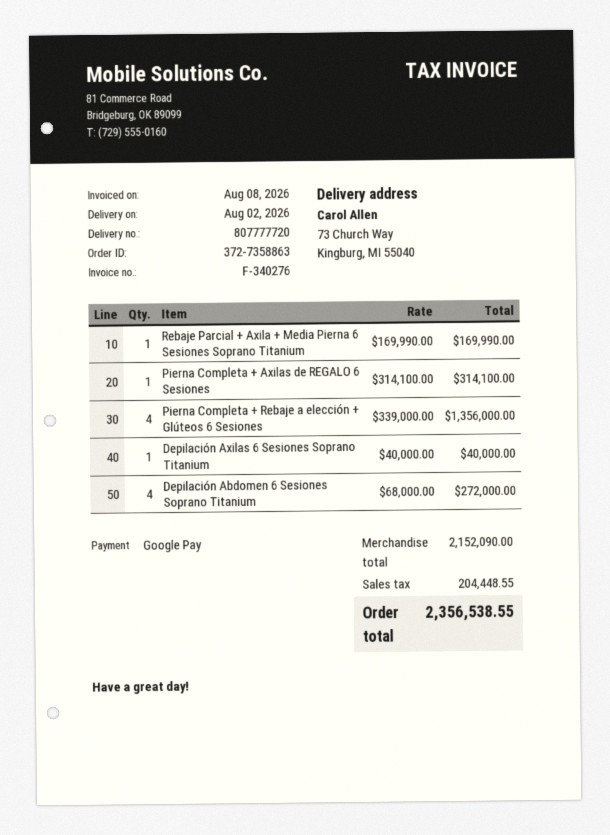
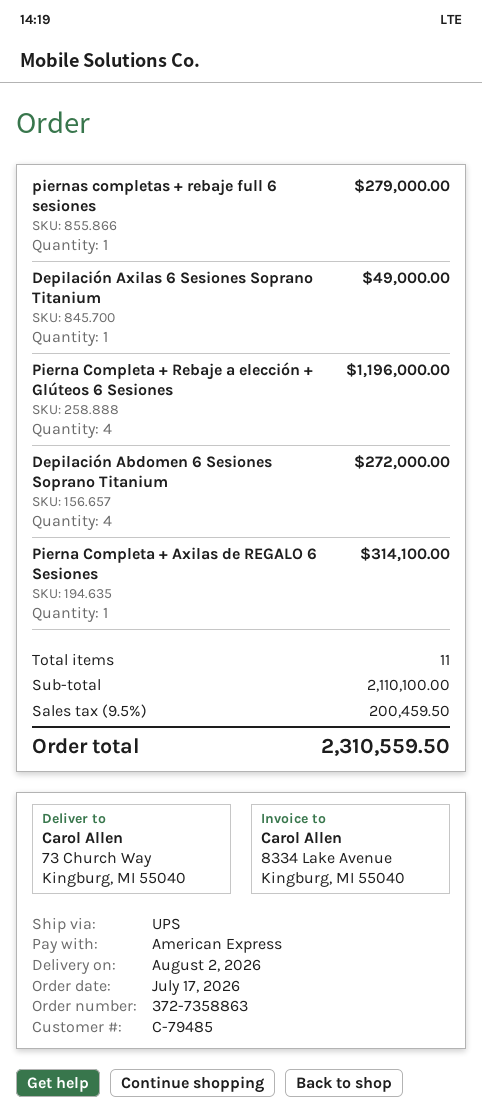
payment method: Google Pay -> American Express
Rebaje Parcial + Axila + Media Pierna 6 Sesiones Soprano Titanium: 1 for 169990.00 -> none
Pierna Completa + Rebaje a elección + Glúteos 6 Sesiones: 4 for 1356000.00 -> 4 for 1196000.00
Depilación Axilas 6 Sesiones Soprano Titanium: 1 for 40000.00 -> 1 for 49000.00
piernas completas + rebaje full 6 sesiones: none -> 1 for 279000.00
subtotal: 2152090.00 -> 2110100.00
tax: 204448.55 -> 200459.50
total: 2356538.55 -> 2310559.50

